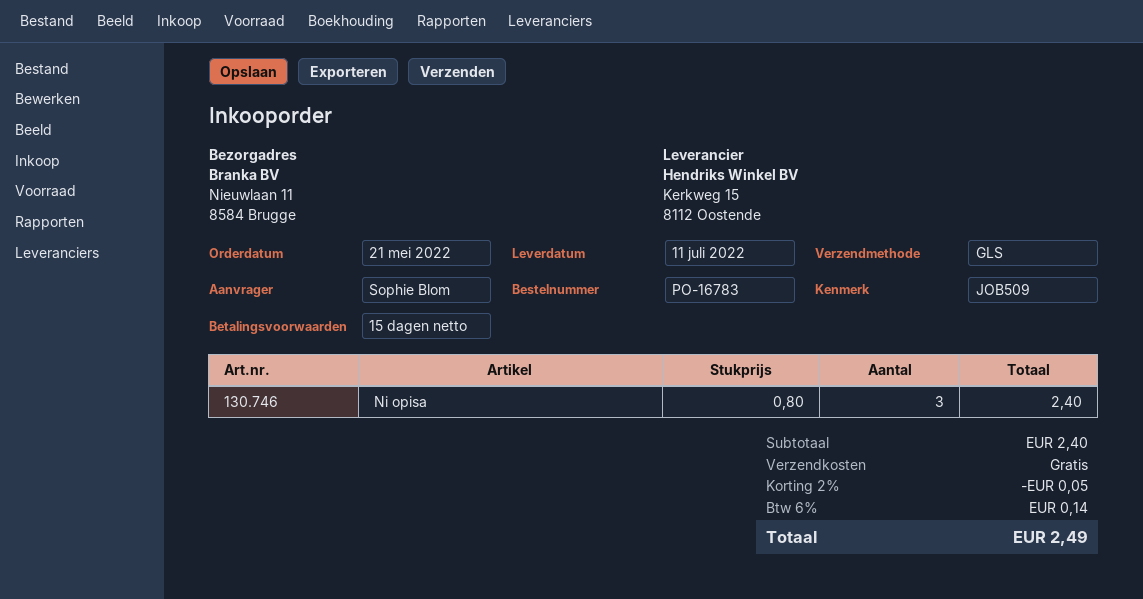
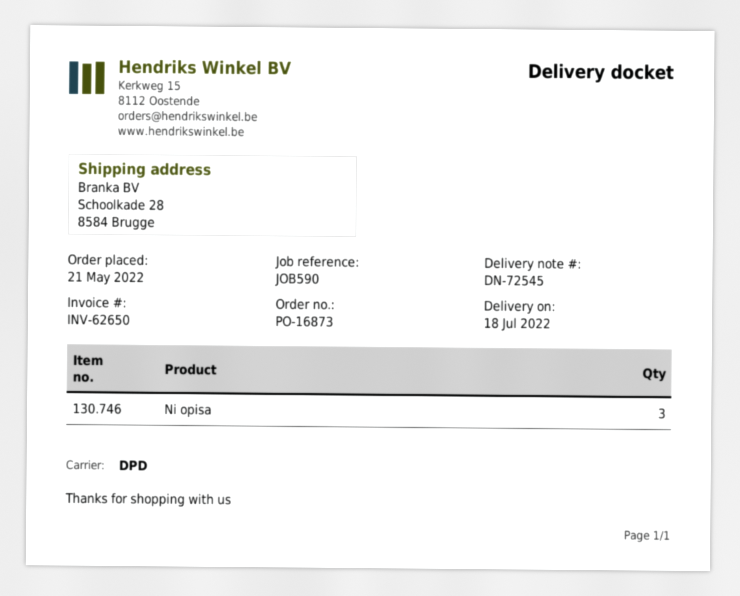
order number: PO-16783 -> PO-16873
delivery date: 2022-07-11 -> 2022-07-18
reference: JOB509 -> JOB590
shipping method: GLS -> DPD
ship to: Nieuwlaan 11, 8584 Brugge -> Schoolkade 28, 8584 Brugge

